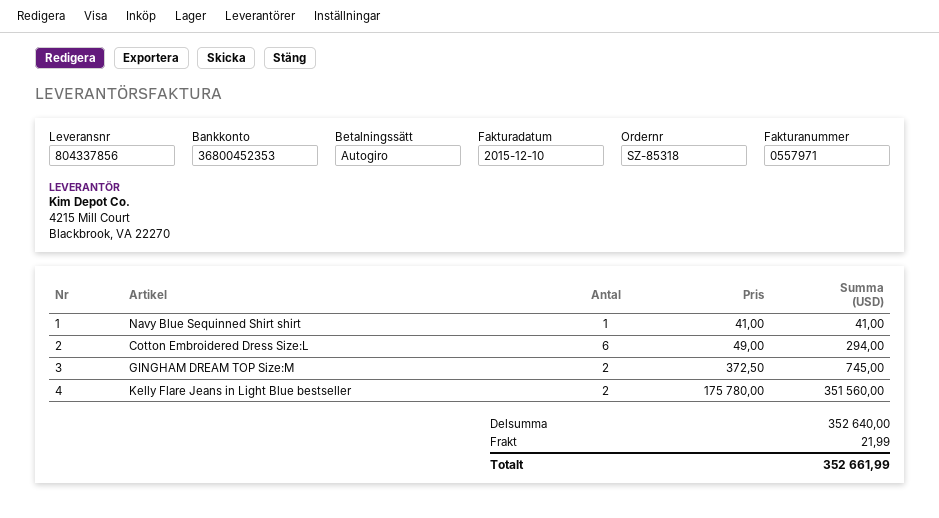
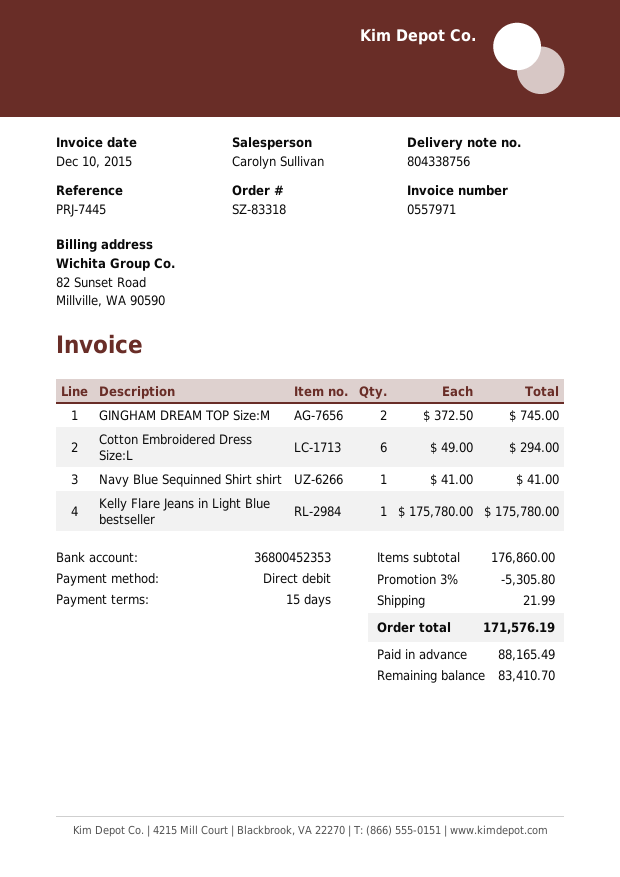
order number: SZ-85318 -> SZ-83318
delivery note number: 804337856 -> 804338756
Kelly Flare Jeans in Light Blue bestseller: 2 x 175780.00 = 351560.00 -> 1 x 175780.00 = 175780.00
subtotal: 352640.00 -> 176860.00
discount: none -> 3% = 5305.80
total: 352661.99 -> 171576.19

